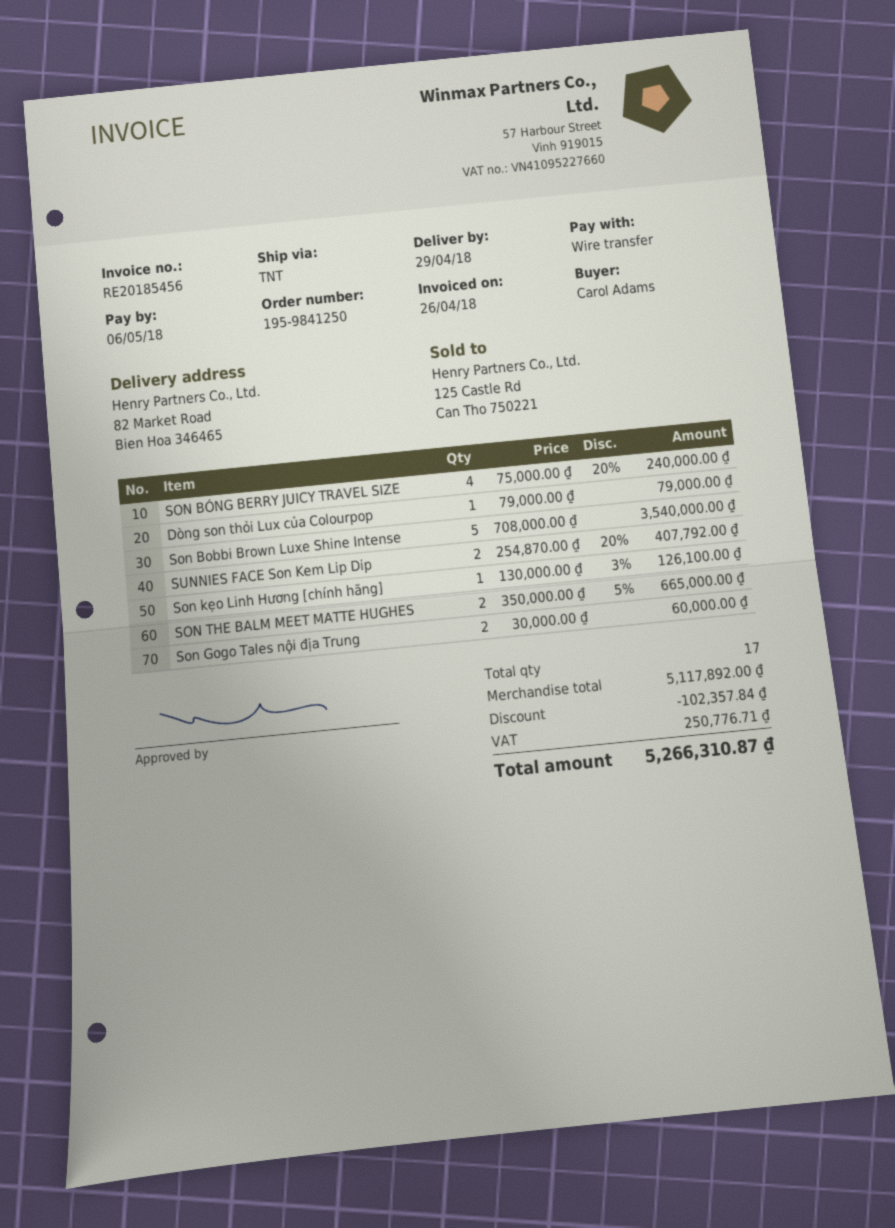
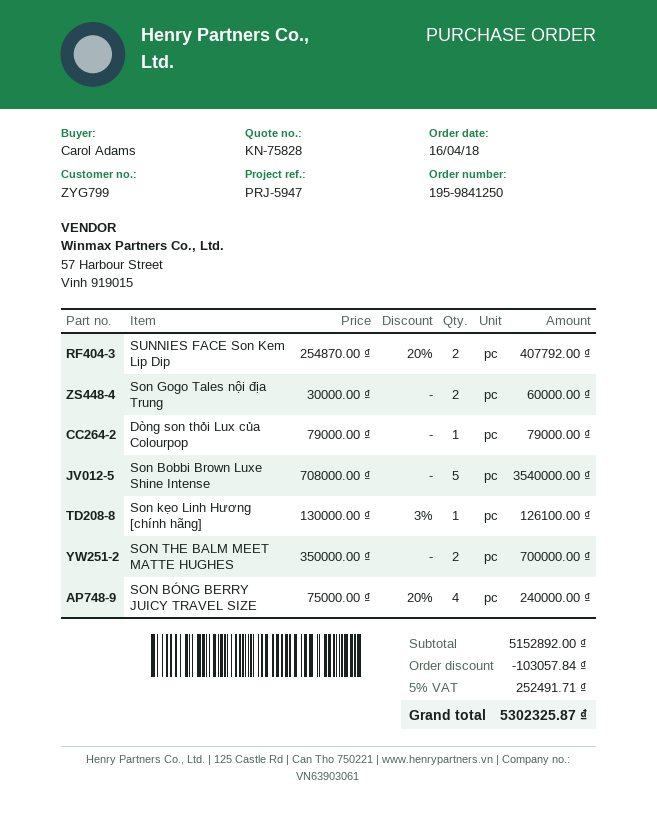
SON THE BALM MEET MATTE HUGHES: 2 x 350000.00 - 5% = 665000.00 -> 2 x 350000.00 = 700000.00
subtotal: 5117892.00 -> 5152892.00
discount: 102357.84 -> 103057.84
tax: 250776.71 -> 252491.71
total: 5266310.87 -> 5302325.87

